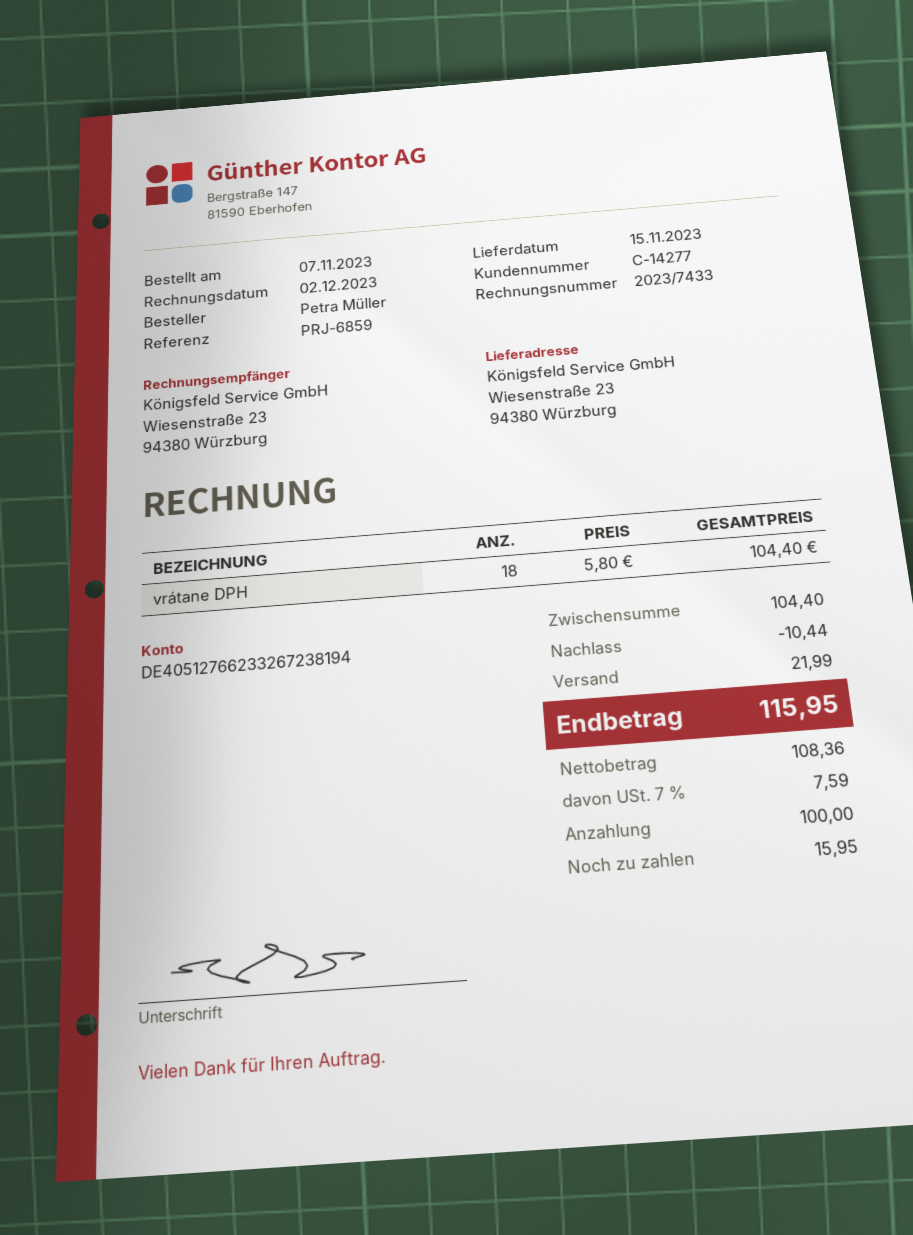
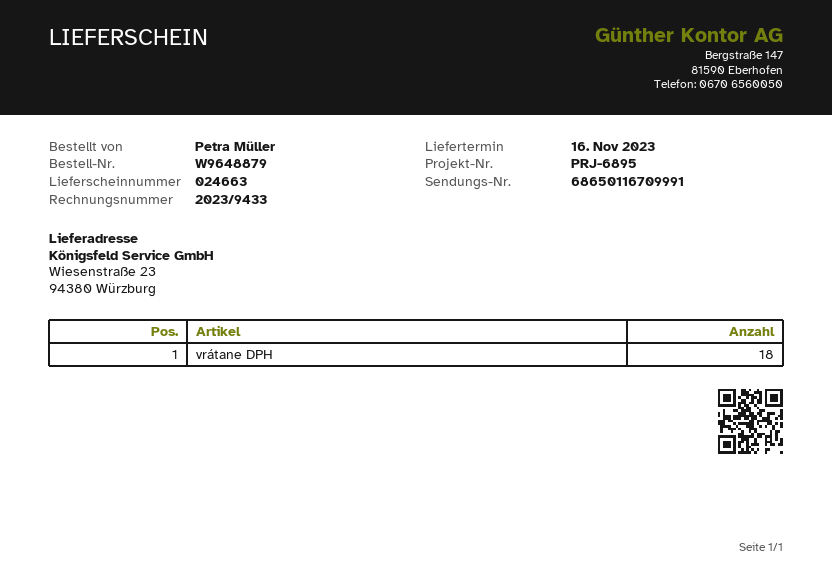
delivery date: 2023-11-15 -> 2023-11-16
invoice number: 2023/7433 -> 2023/9433
reference: PRJ-6859 -> PRJ-6895

